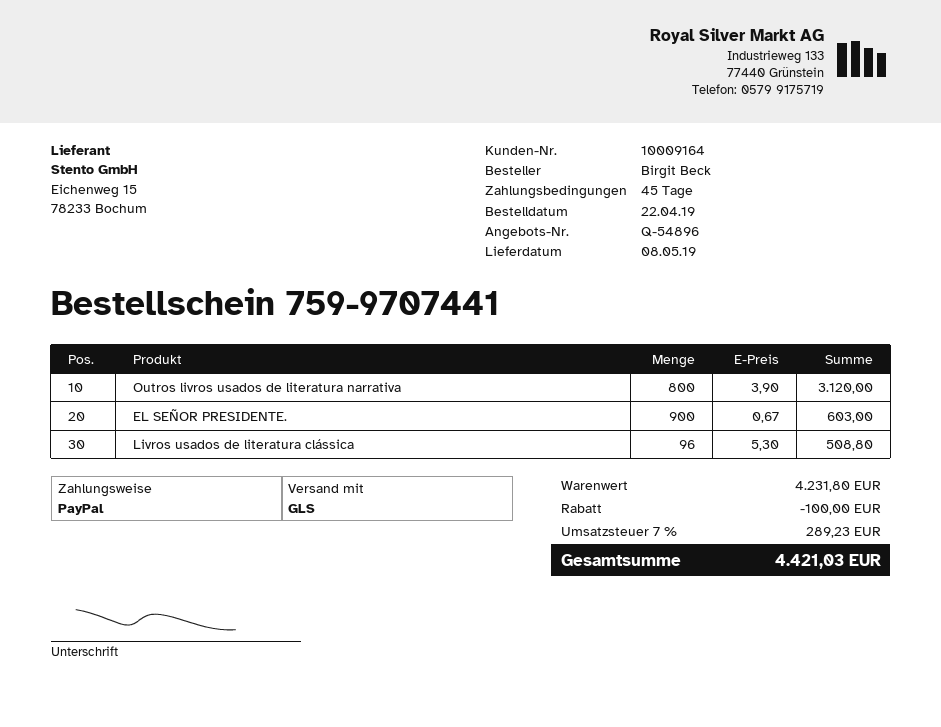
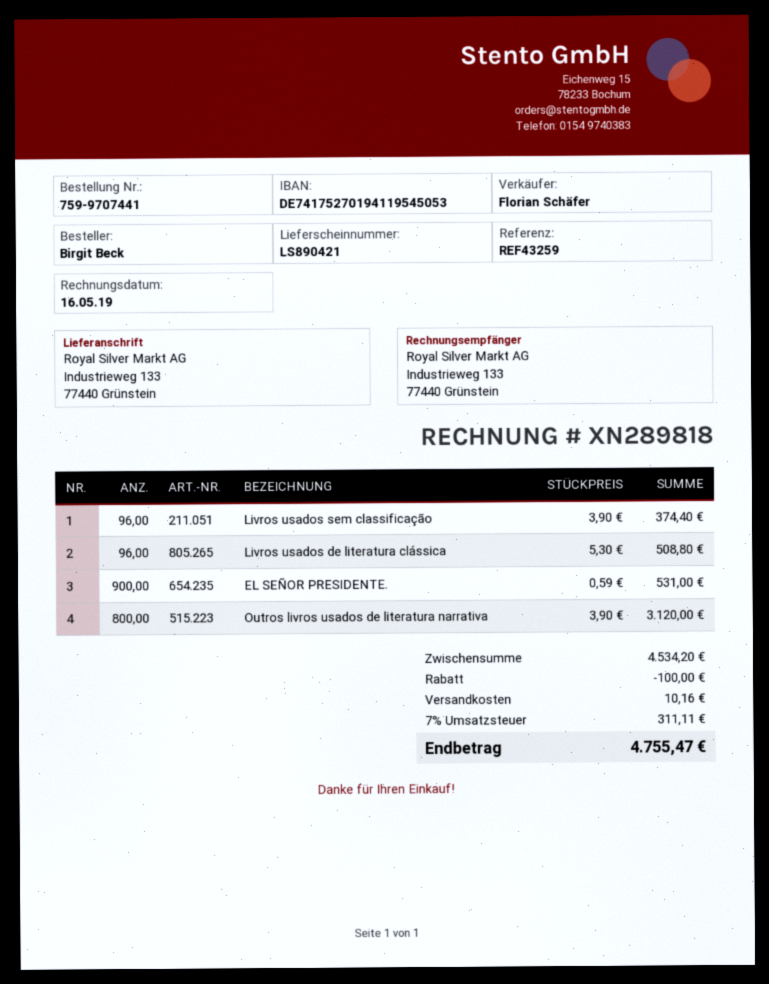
EL SEÑOR PRESIDENTE.: 900 x 0.67 = 603.00 -> 900 x 0.59 = 531.00
Livros usados sem classificação: none -> 96 x 3.90 = 374.40
subtotal: 4231.80 -> 4534.20
shipping: none -> 10.16
tax: 7% = 289.23 -> 7% = 311.11
total: 4421.03 -> 4755.47

